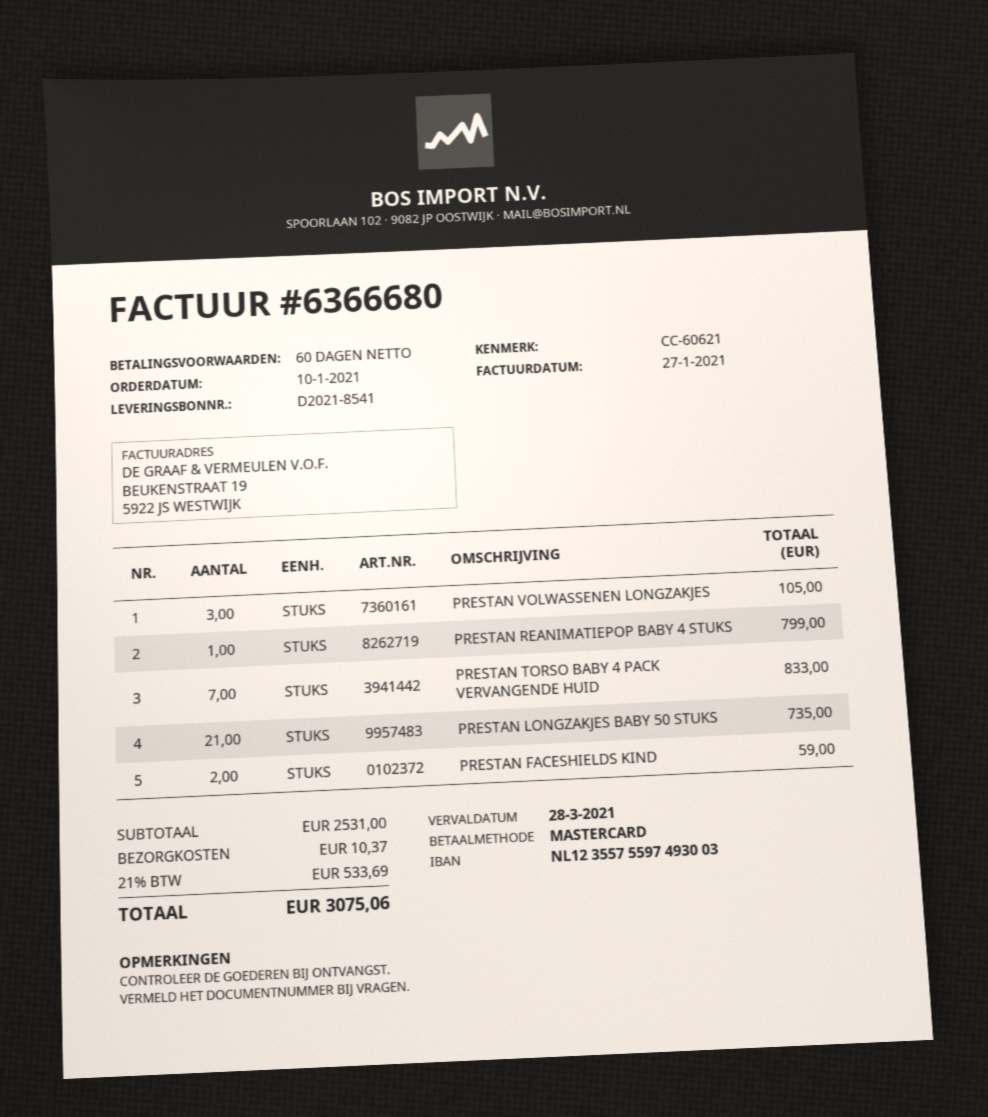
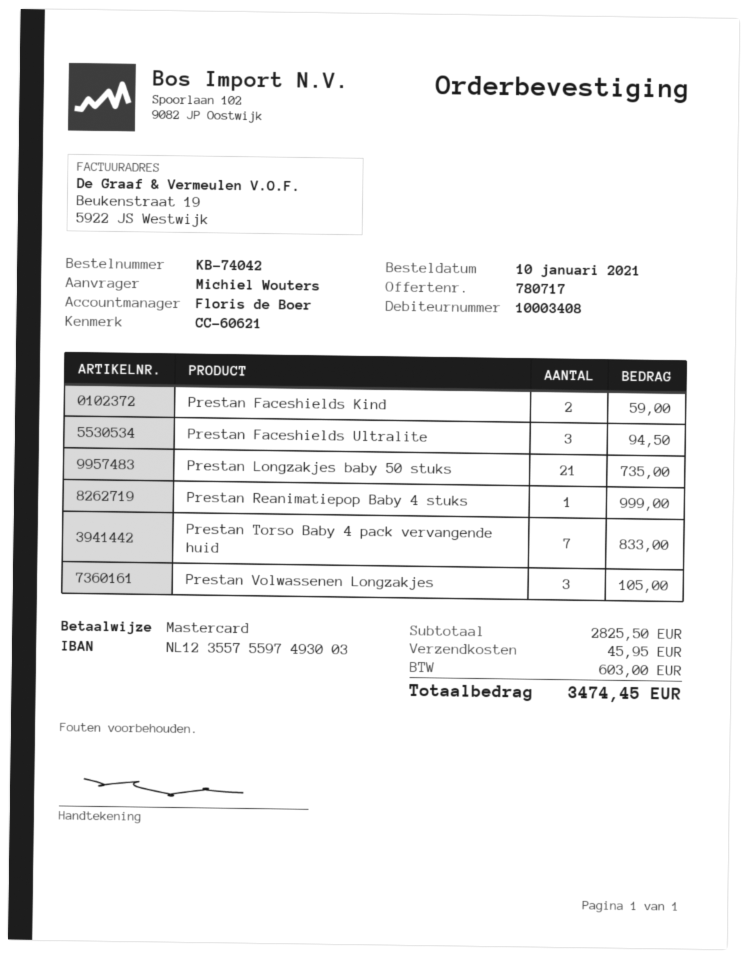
PRESTAN REANIMATIEPOP BABY 4 STUKS: 1 for 799.00 -> 1 for 999.00
Prestan Faceshields Ultralite: none -> 3 for 94.50
subtotal: 2531.00 -> 2825.50
shipping: 10.37 -> 45.95
tax: 533.69 -> 603.00
total: 3075.06 -> 3474.45

